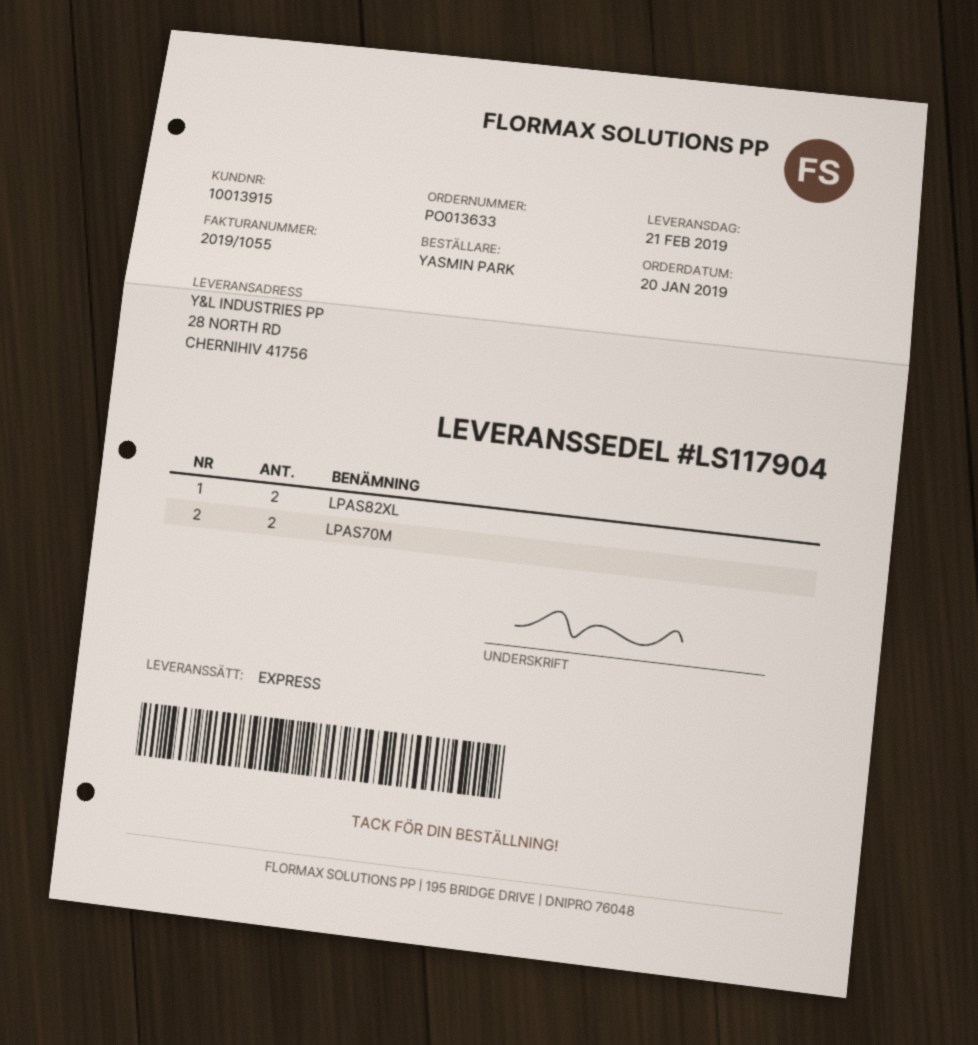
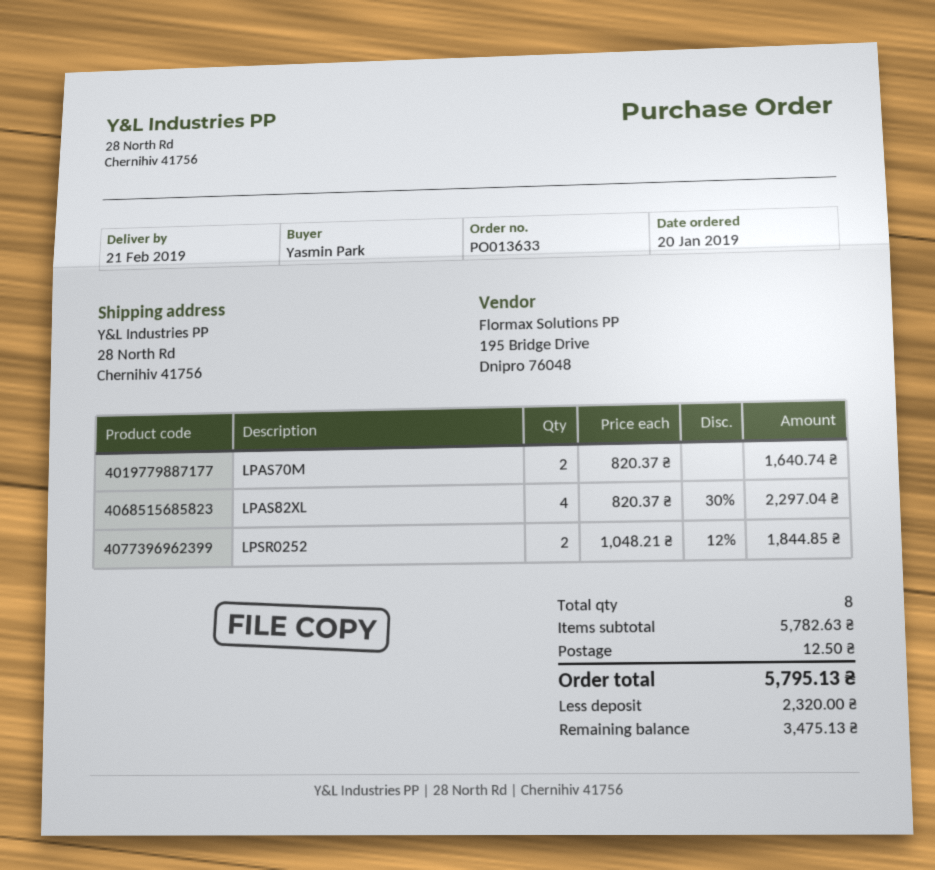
LPAS82XL: 2 -> 4
LPSR0252: none -> 2

